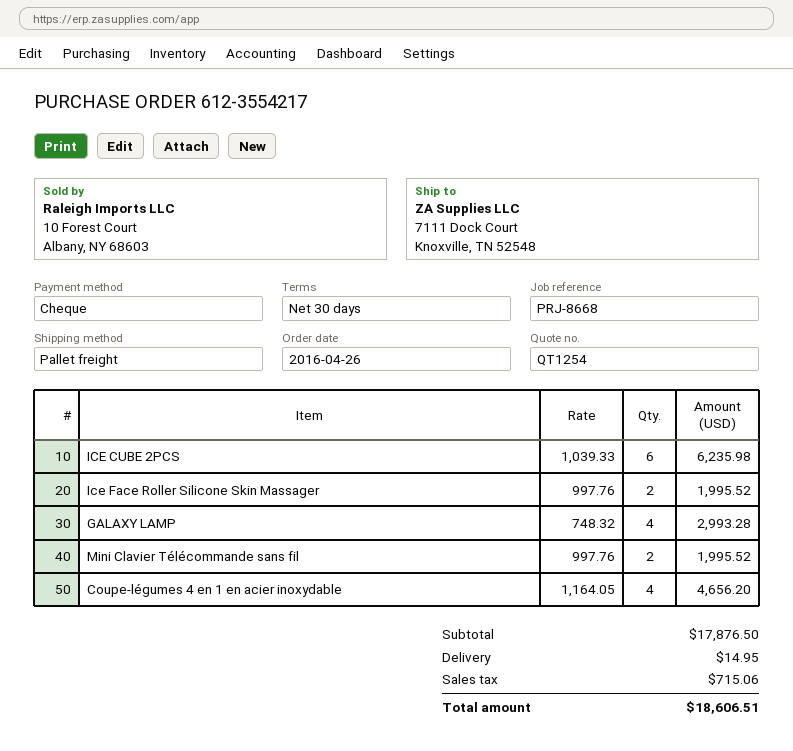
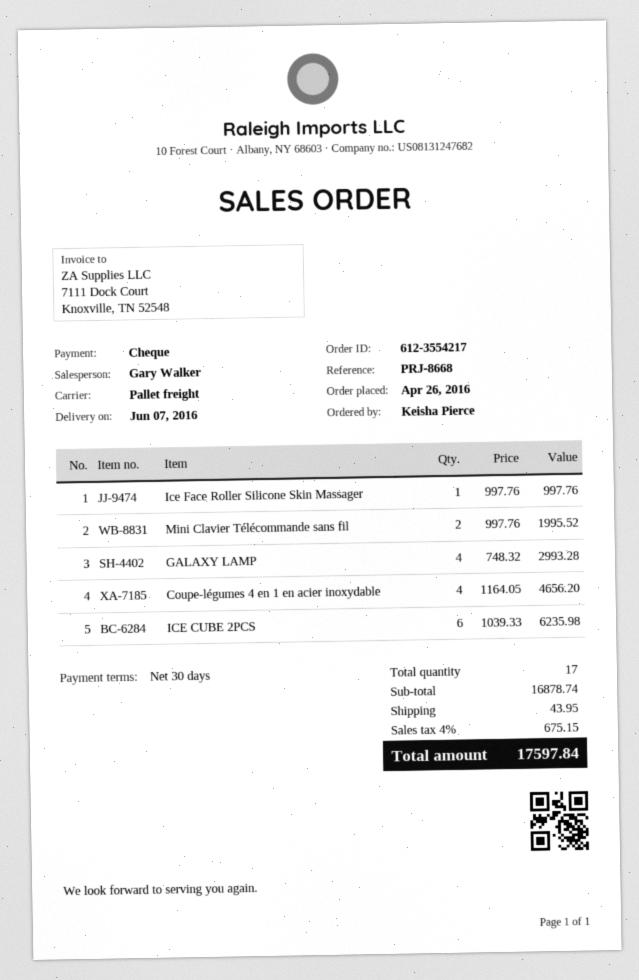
Ice Face Roller Silicone Skin Massager: 2 x 997.76 = 1995.52 -> 1 x 997.76 = 997.76
subtotal: 17876.50 -> 16878.74
shipping: 14.95 -> 43.95
tax: 715.06 -> 675.15
total: 18606.51 -> 17597.84

